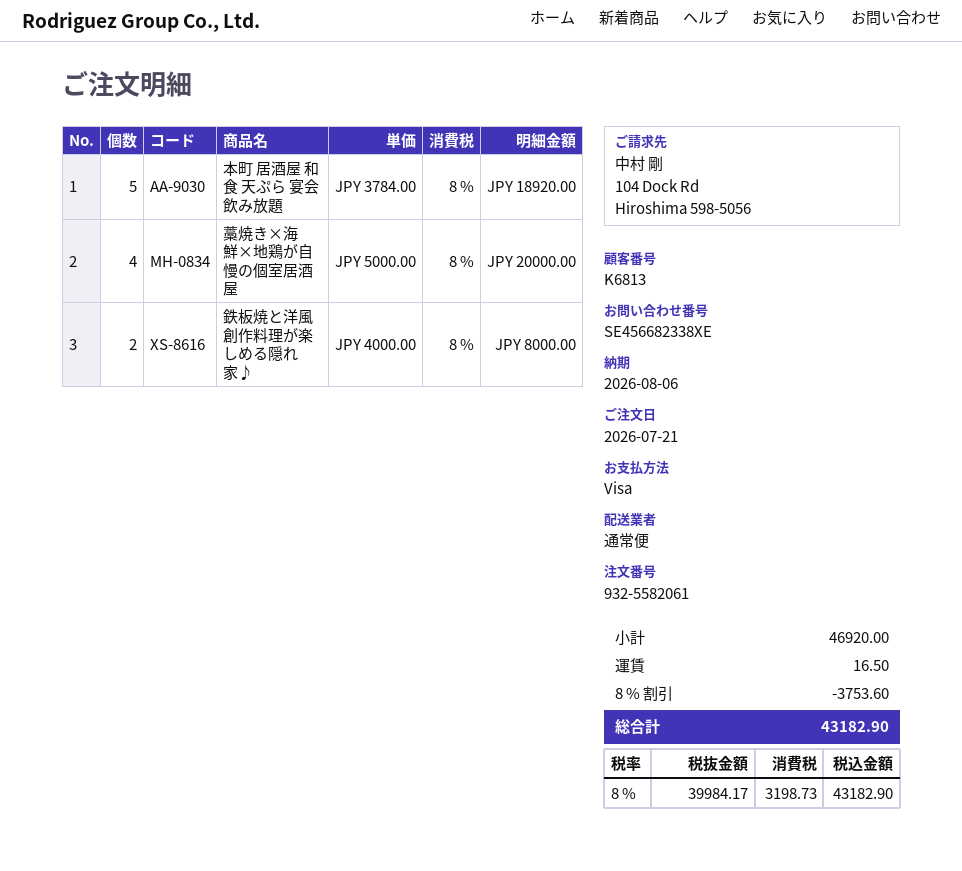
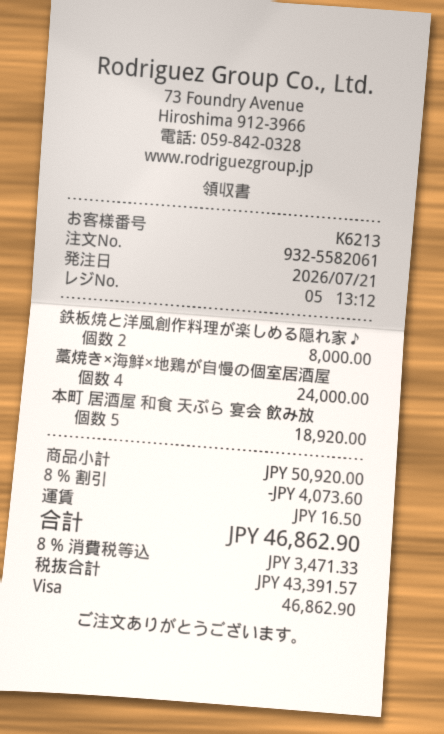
customer number: K6813 -> K6213
藁焼き×海鮮×地鶏が自慢の個室居酒屋: 4 for 20000.00 -> 4 for 24000.00
subtotal: 46920.00 -> 50920.00
discount: 8% = 3753.60 -> 8% = 4073.60
net: 39984.17 -> 43391.57
tax: 8% = 3198.73 -> 8% = 3471.33
total: 43182.90 -> 46862.90

